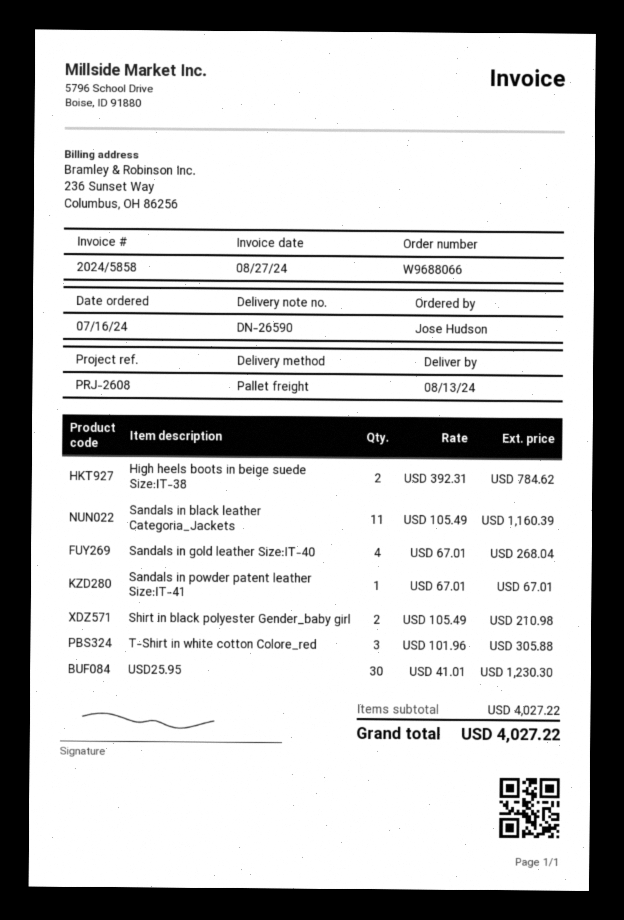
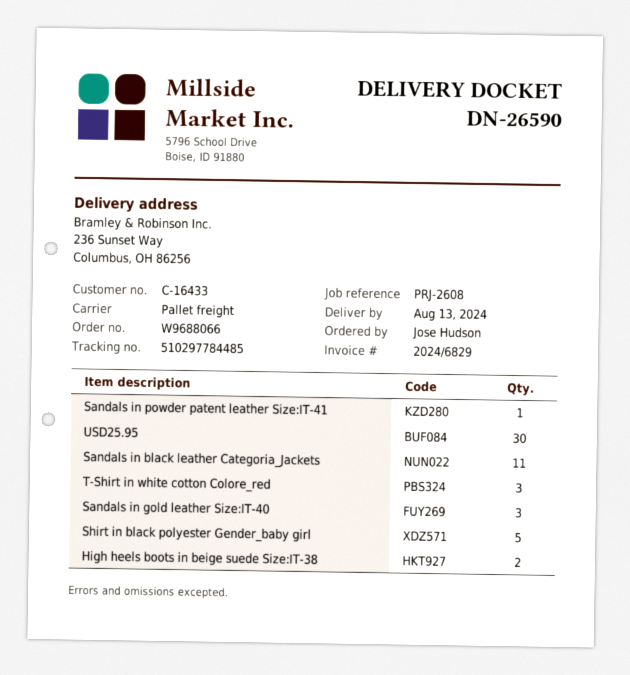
invoice number: 2024/5858 -> 2024/6829
Sandals in gold leather Size:IT-40: 4 -> 3
Shirt in black polyester Gender_baby girl: 2 -> 5

